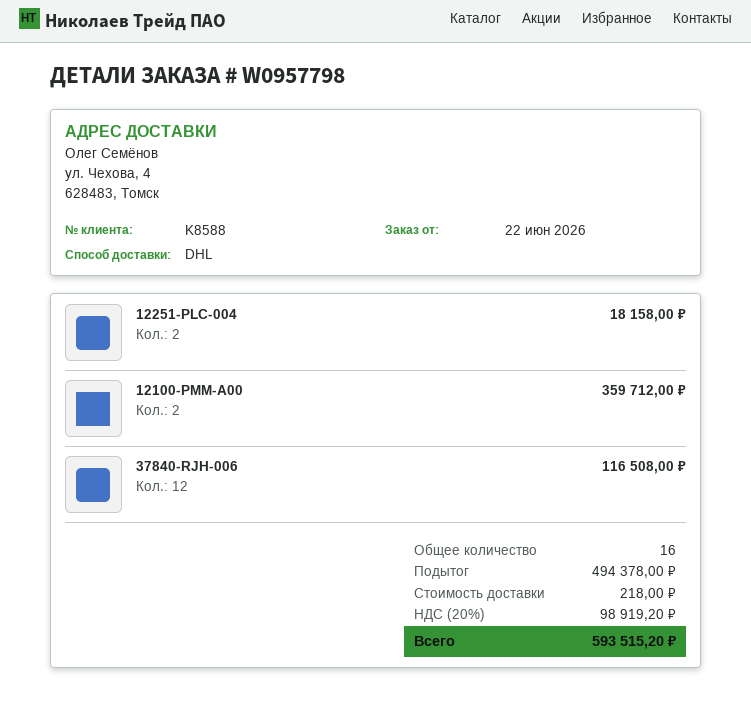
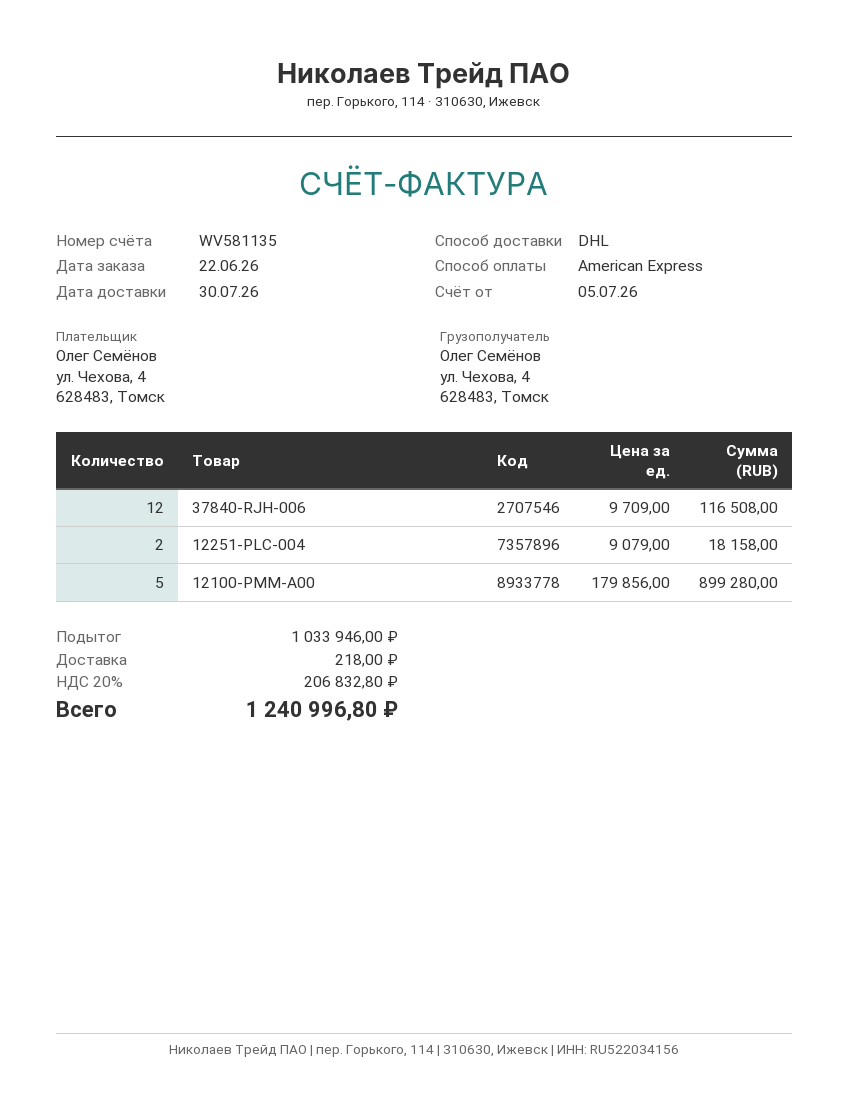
12100-PMM-A00: 2 for 359712.00 -> 5 for 899280.00
subtotal: 494378.00 -> 1033946.00
tax: 20% = 98919.20 -> 20% = 206832.80
total: 593515.20 -> 1240996.80

